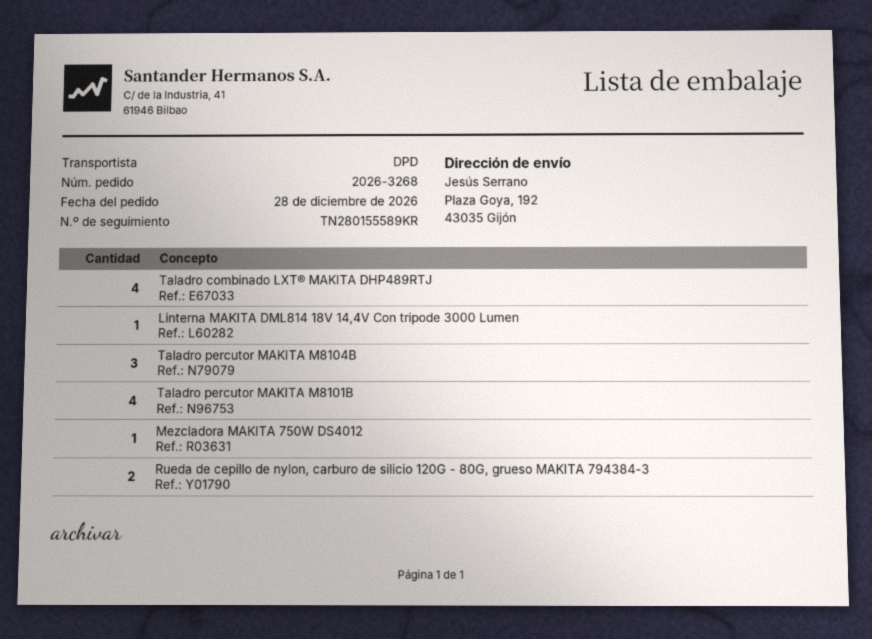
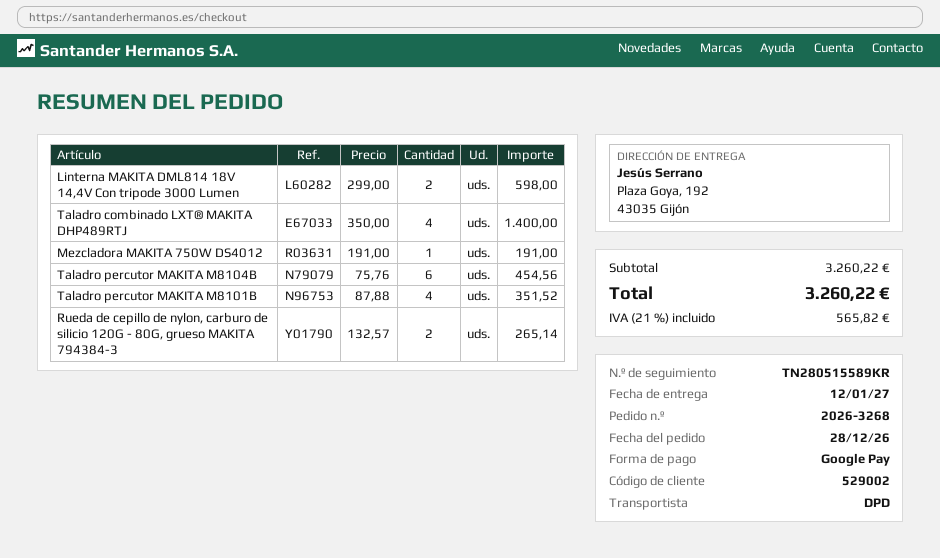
tracking number: TN280155589KR -> TN280515589KR
Linterna MAKITA DML814 18V 14,4V Con tripode 3000 Lumen: 1 -> 2
Taladro percutor MAKITA M8104B: 3 -> 6

